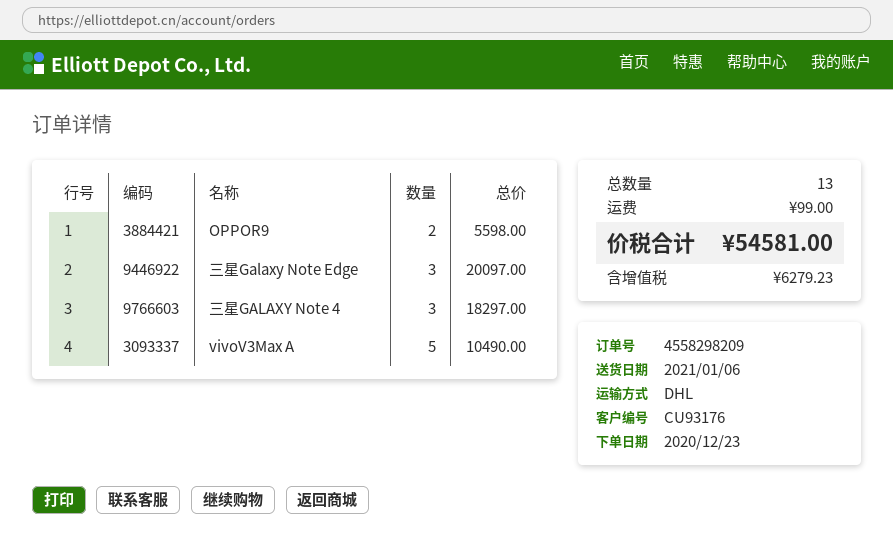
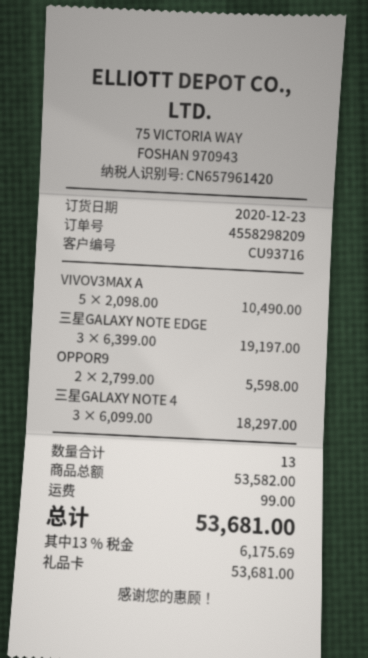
customer number: CU93176 -> CU93716
三星Galaxy Note Edge: 3 for 20097.00 -> 3 for 19197.00
tax: 6279.23 -> 6175.69
total: 54581.00 -> 53681.00

